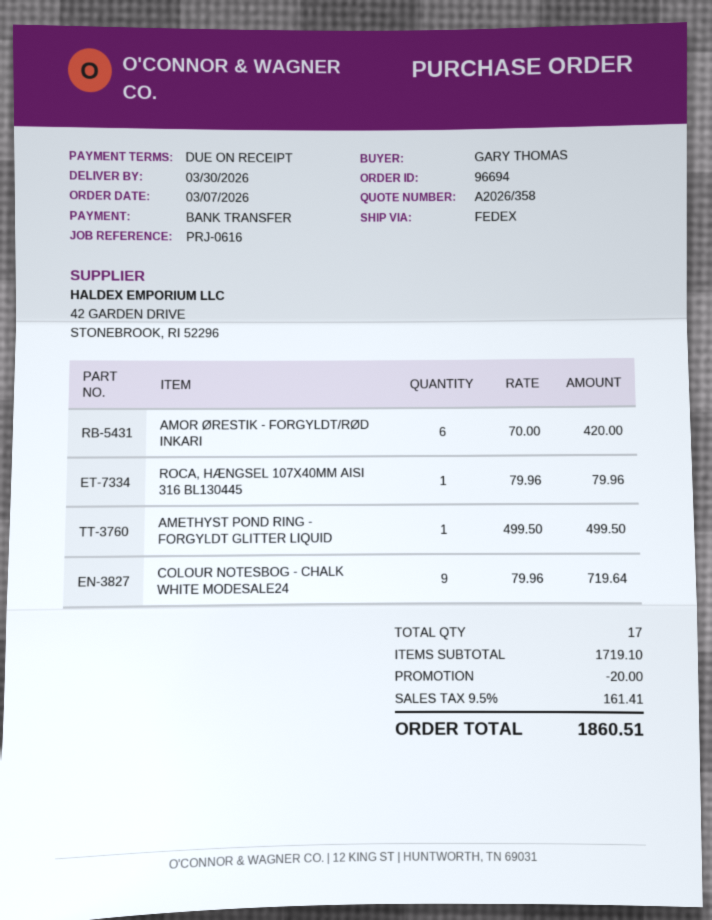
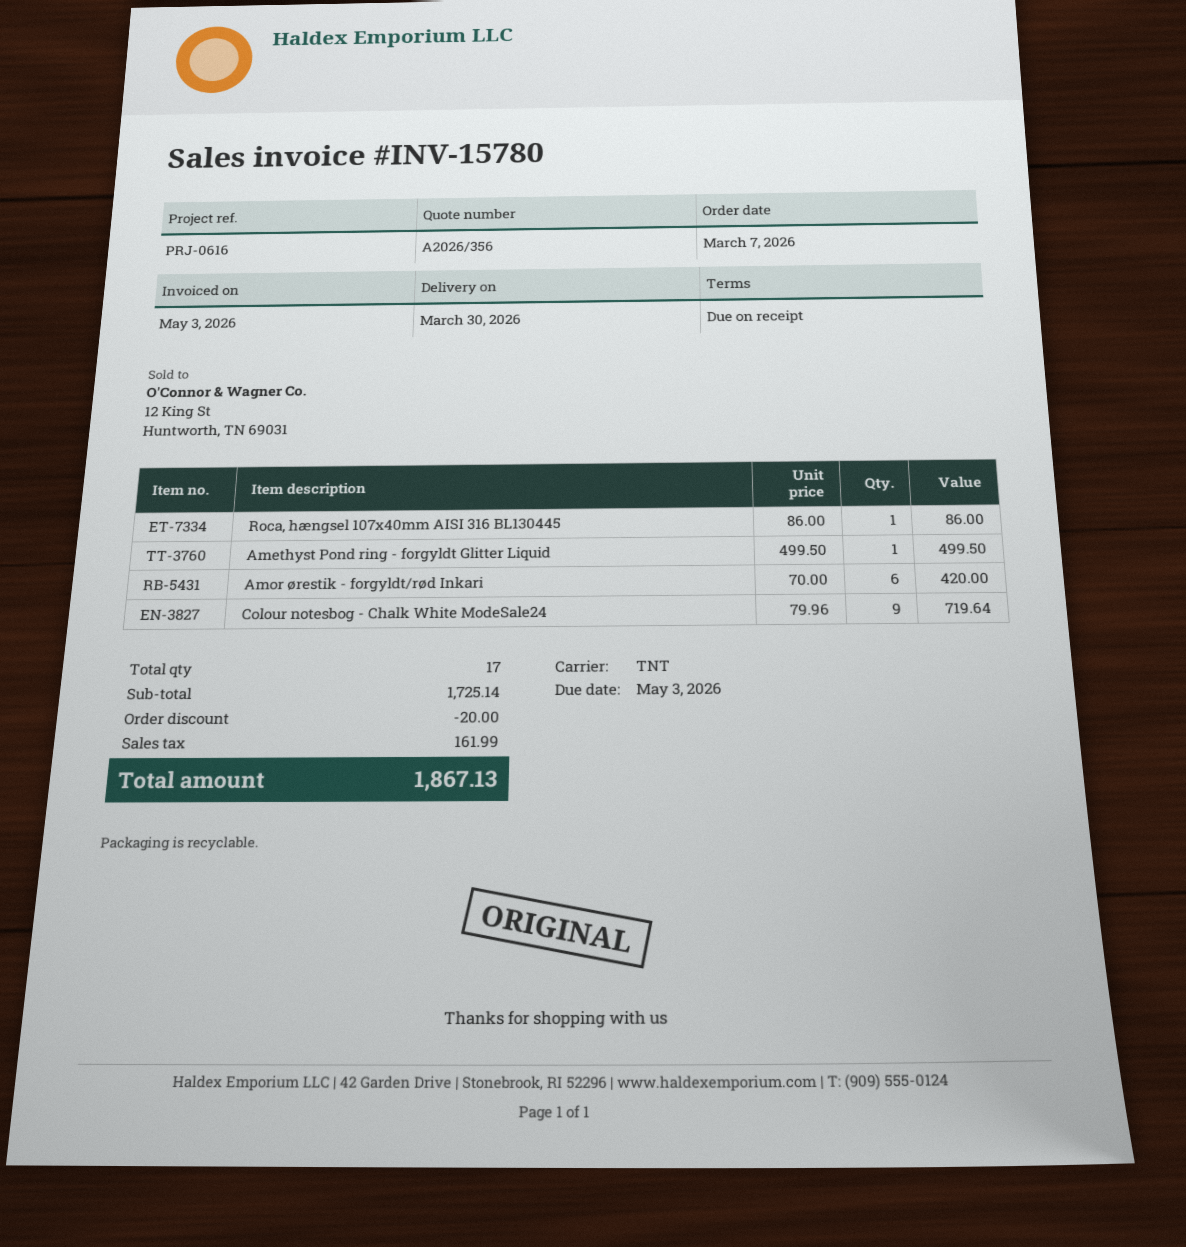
quote number: A2026/358 -> A2026/356
shipping method: FedEx -> TNT
ROCA, HÆNGSEL 107X40MM AISI 316 BL130445: 1 x 79.96 = 79.96 -> 1 x 86.00 = 86.00
subtotal: 1719.10 -> 1725.14
tax: 161.41 -> 161.99
total: 1860.51 -> 1867.13

